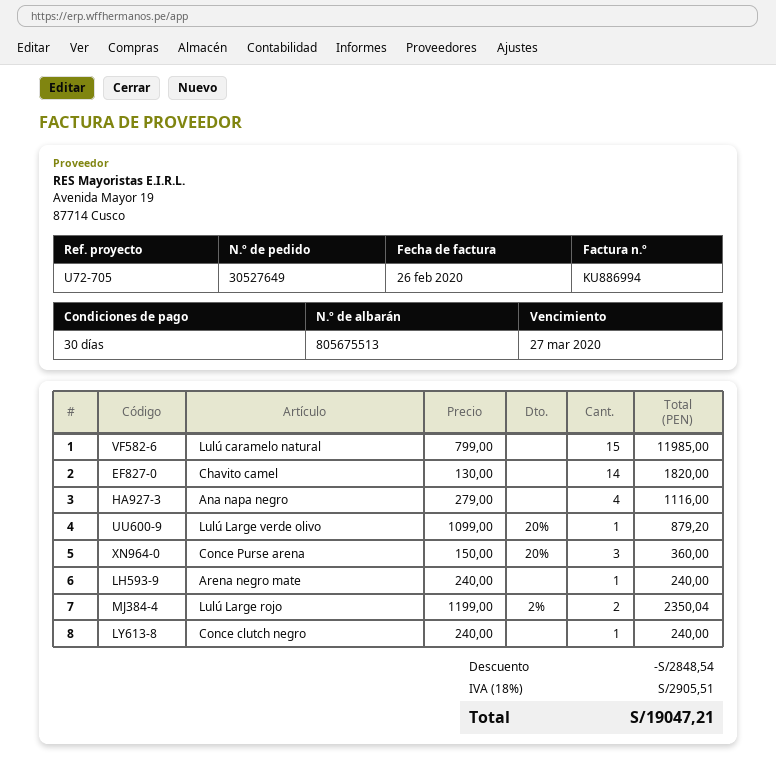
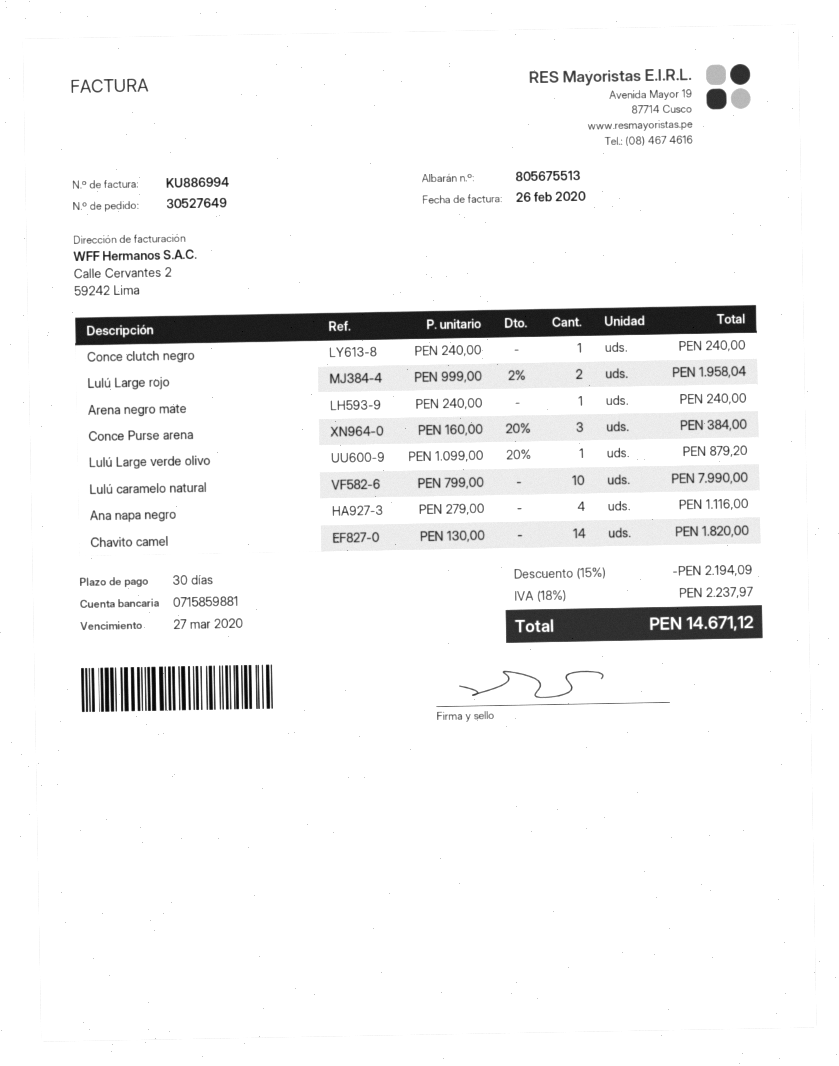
Lulú caramelo natural: 15 x 799.00 = 11985.00 -> 10 x 799.00 = 7990.00
Conce Purse arena: 3 x 150.00 - 20% = 360.00 -> 3 x 160.00 - 20% = 384.00
Lulú Large rojo: 2 x 1199.00 - 2% = 2350.04 -> 2 x 999.00 - 2% = 1958.04
discount: 2848.54 -> 2194.09
tax: 18% = 2905.51 -> 18% = 2237.97
total: 19047.21 -> 14671.12

